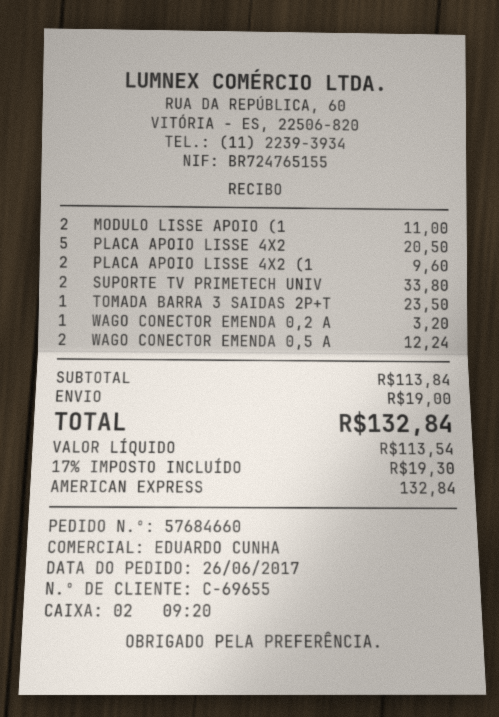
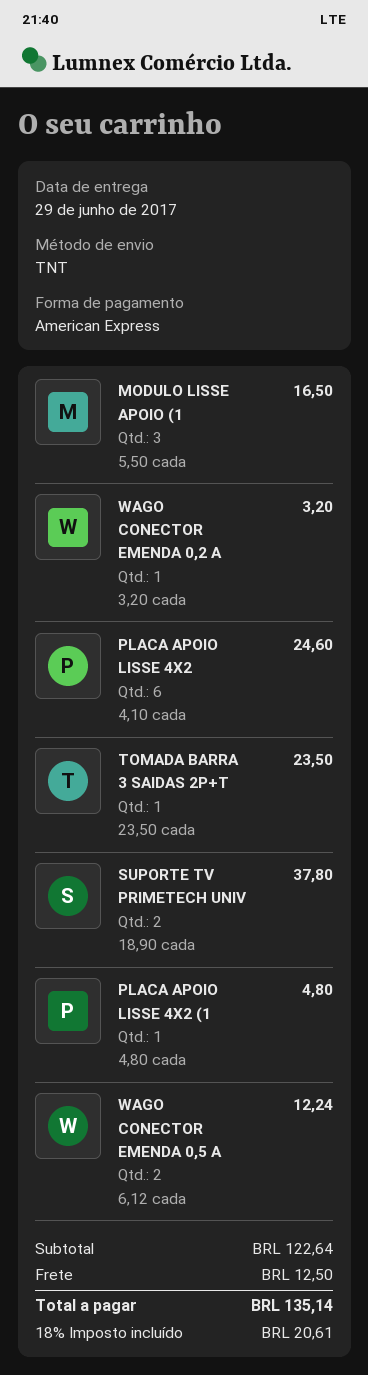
MODULO LISSE APOIO (1: 2 for 11.00 -> 3 for 16.50
PLACA APOIO LISSE 4X2: 5 for 20.50 -> 6 for 24.60
PLACA APOIO LISSE 4X2 (1: 2 for 9.60 -> 1 for 4.80
SUPORTE TV PRIMETECH UNIV: 2 for 33.80 -> 2 for 37.80
subtotal: 113.84 -> 122.64
shipping: 19.00 -> 12.50
tax: 17% = 19.30 -> 18% = 20.61
total: 132.84 -> 135.14

